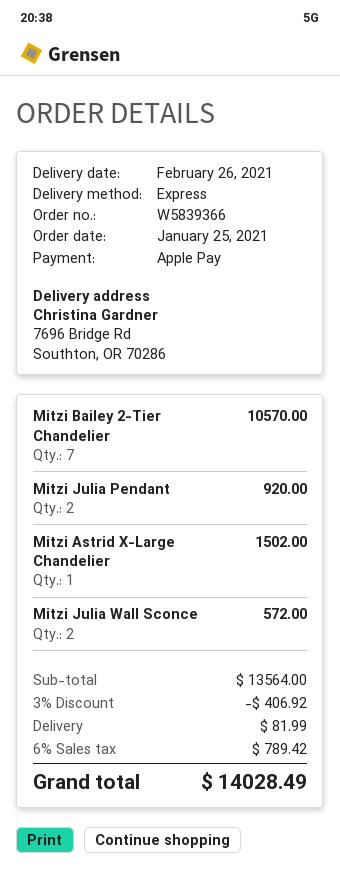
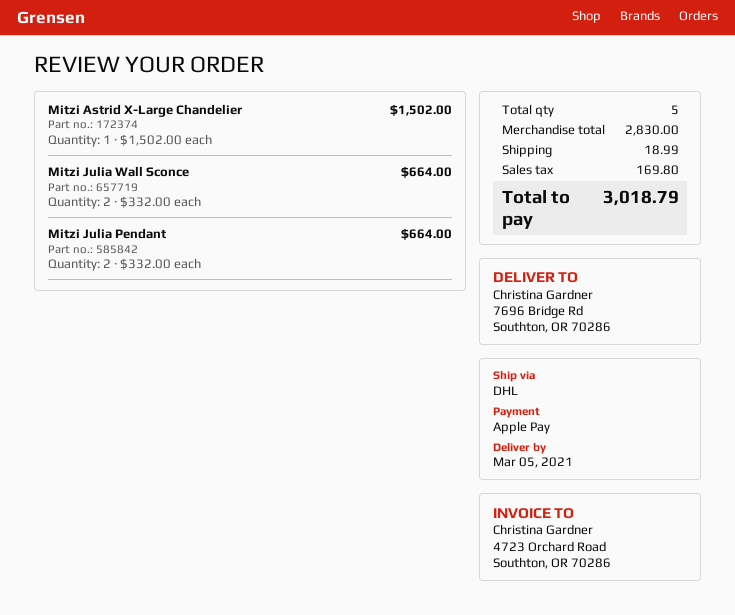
delivery date: 2021-02-26 -> 2021-03-05
shipping method: express -> DHL
Mitzi Bailey 2-Tier Chandelier: 7 for 10570.00 -> none
Mitzi Julia Pendant: 2 for 920.00 -> 2 for 664.00
Mitzi Julia Wall Sconce: 2 for 572.00 -> 2 for 664.00
subtotal: 13564.00 -> 2830.00
discount: 3% = 406.92 -> none
shipping: 81.99 -> 18.99
tax: 789.42 -> 169.80
total: 14028.49 -> 3018.79

